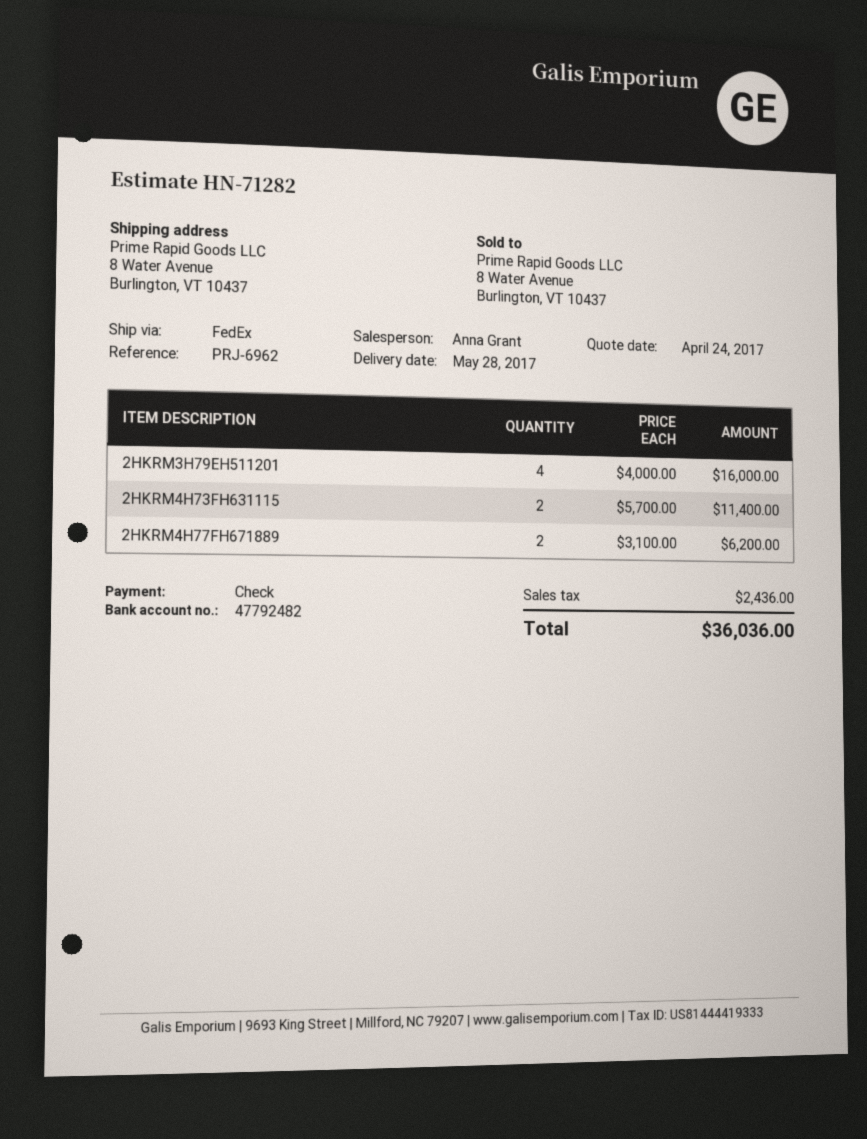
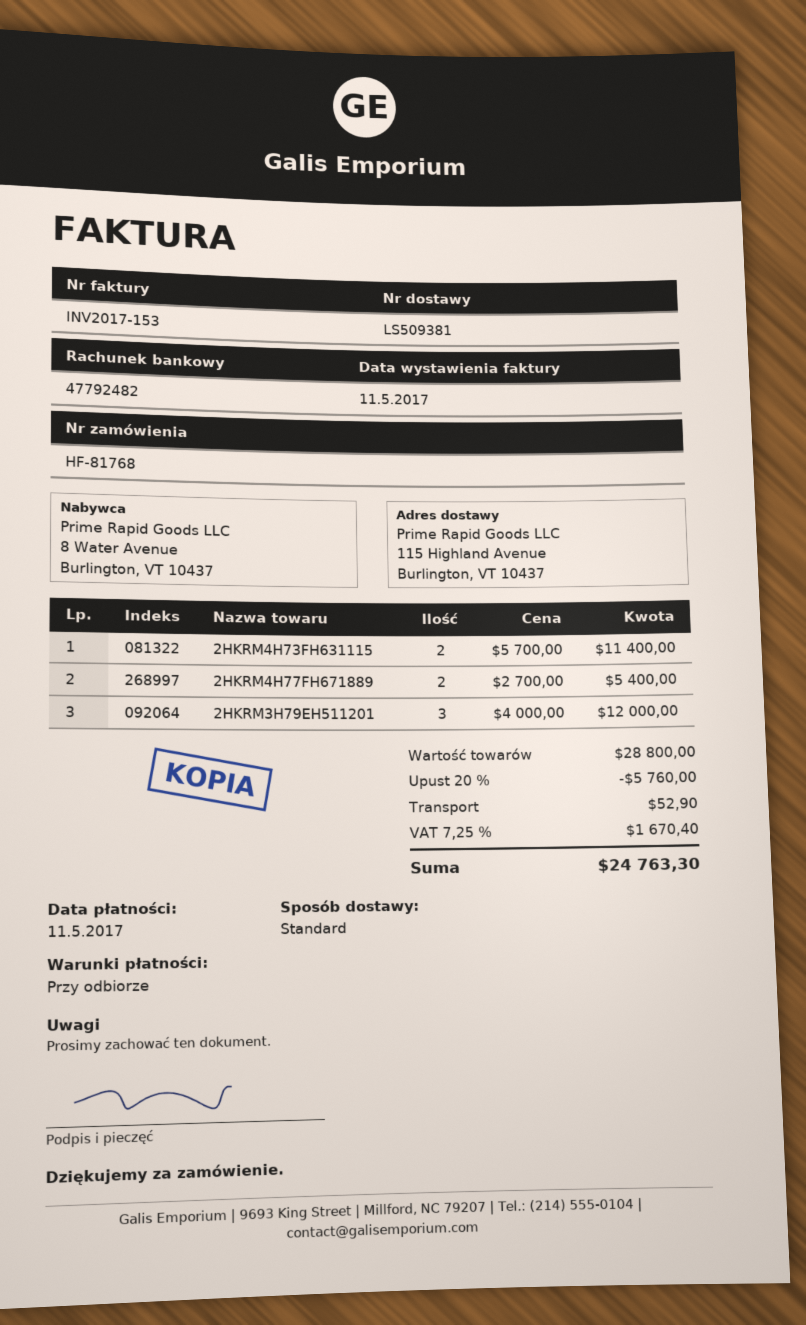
shipping method: FedEx -> standard
ship to: 8 Water Avenue, Burlington, VT 10437 -> 115 Highland Avenue, Burlington, VT 10437
2HKRM3H79EH511201: 4 x 4000.00 = 16000.00 -> 3 x 4000.00 = 12000.00
2HKRM4H77FH671889: 2 x 3100.00 = 6200.00 -> 2 x 2700.00 = 5400.00
discount: none -> 20% = 5760.00
shipping: none -> 52.90
tax: 2436.00 -> 1670.40
total: 36036.00 -> 24763.30

